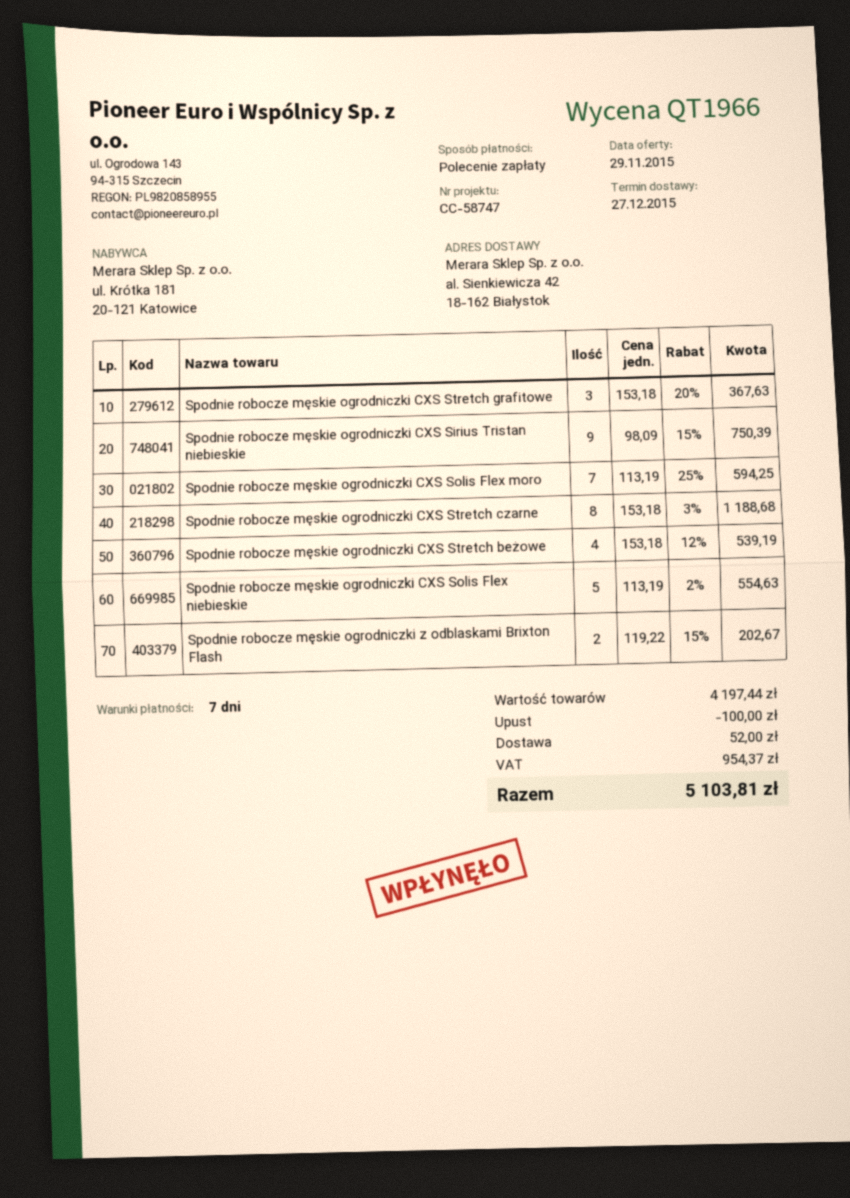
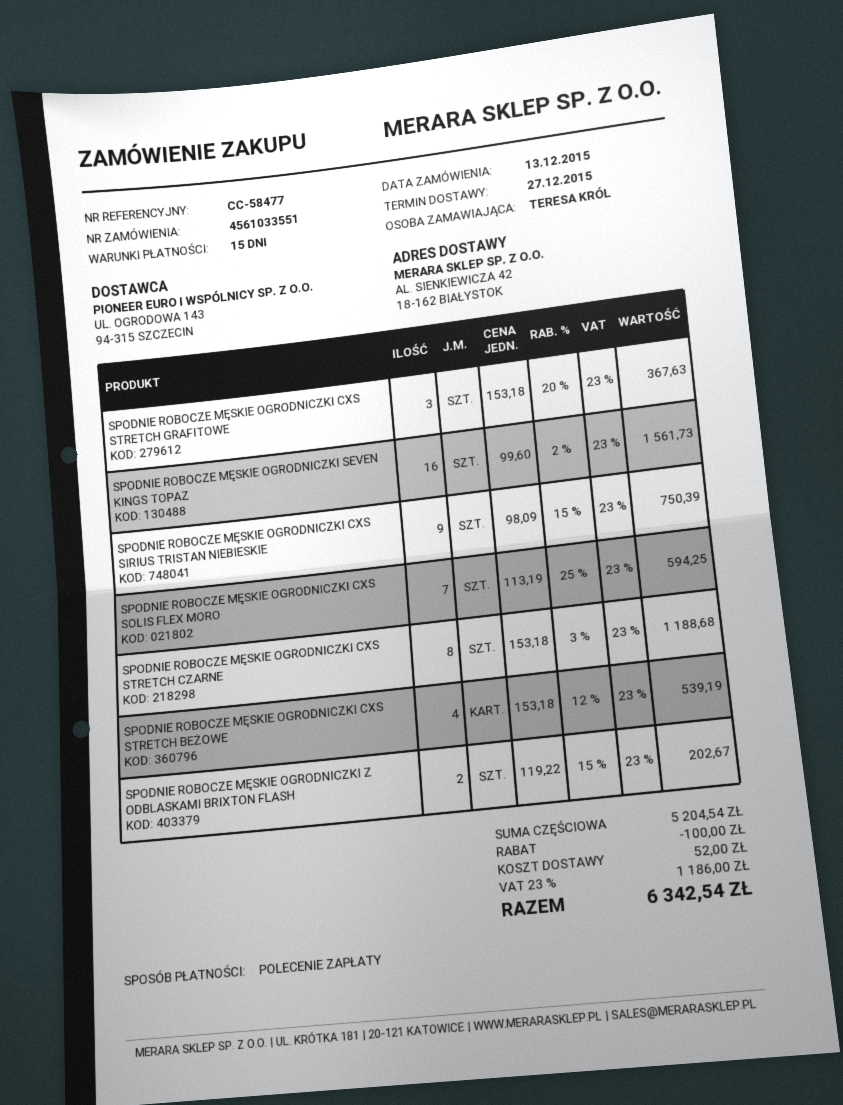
payment terms: 7 days -> 15 days
reference: CC-58747 -> CC-58477
Spodnie robocze męskie ogrodniczki CXS Solis Flex niebieskie: 5 x 113.19 - 2% = 554.63 -> none
SPODNIE ROBOCZE MĘSKIE OGRODNICZKI SEVEN KINGS TOPAZ: none -> 16 x 99.60 - 2% = 1561.73
subtotal: 4197.44 -> 5204.54
tax: 954.37 -> 1186.00
total: 5103.81 -> 6342.54

